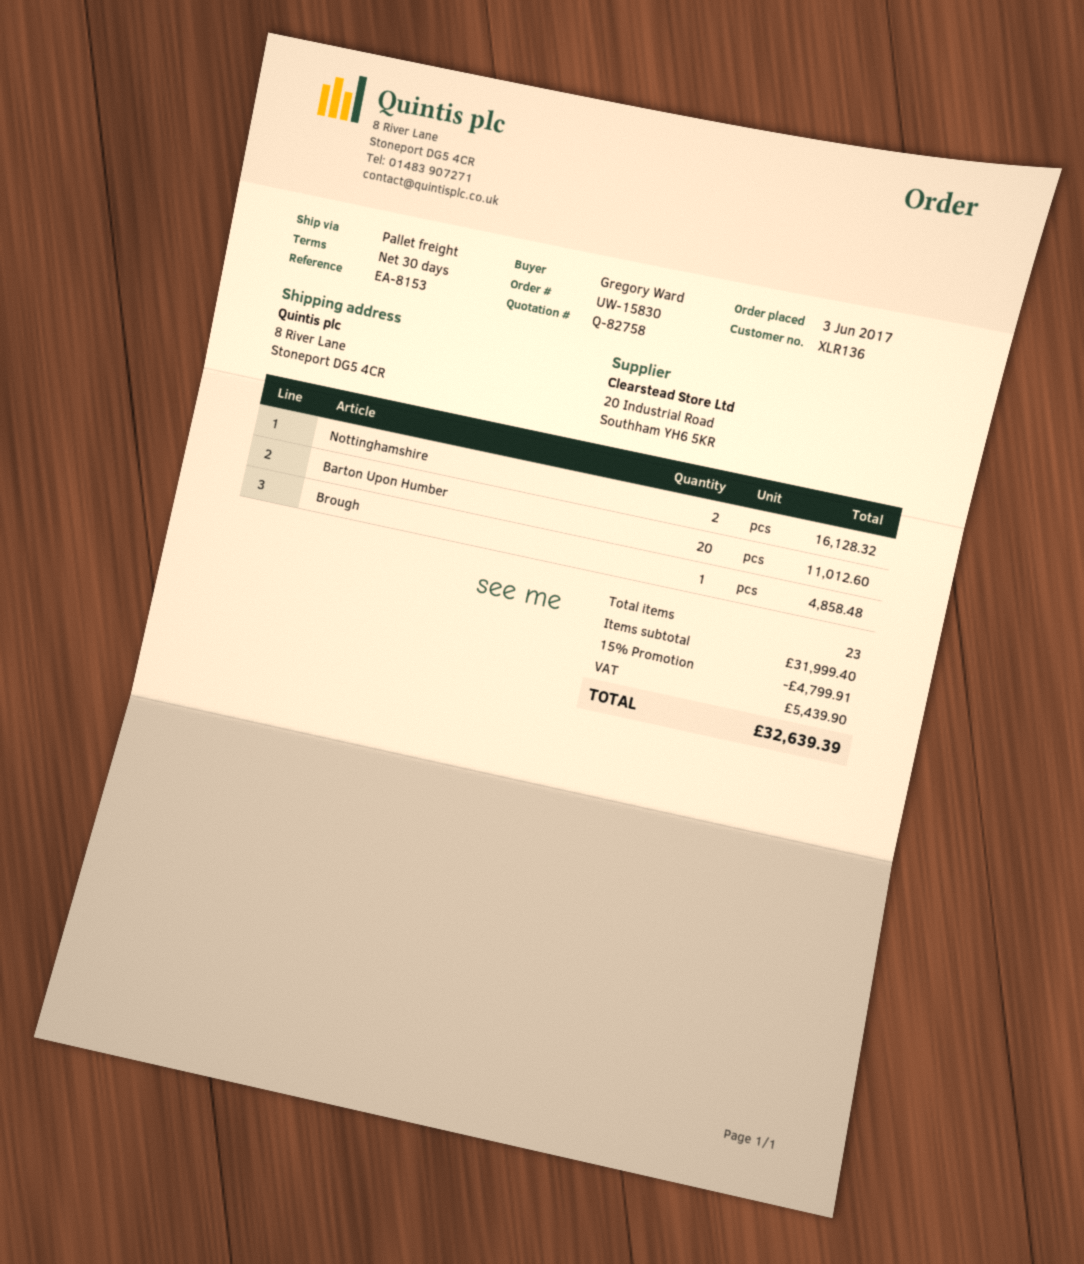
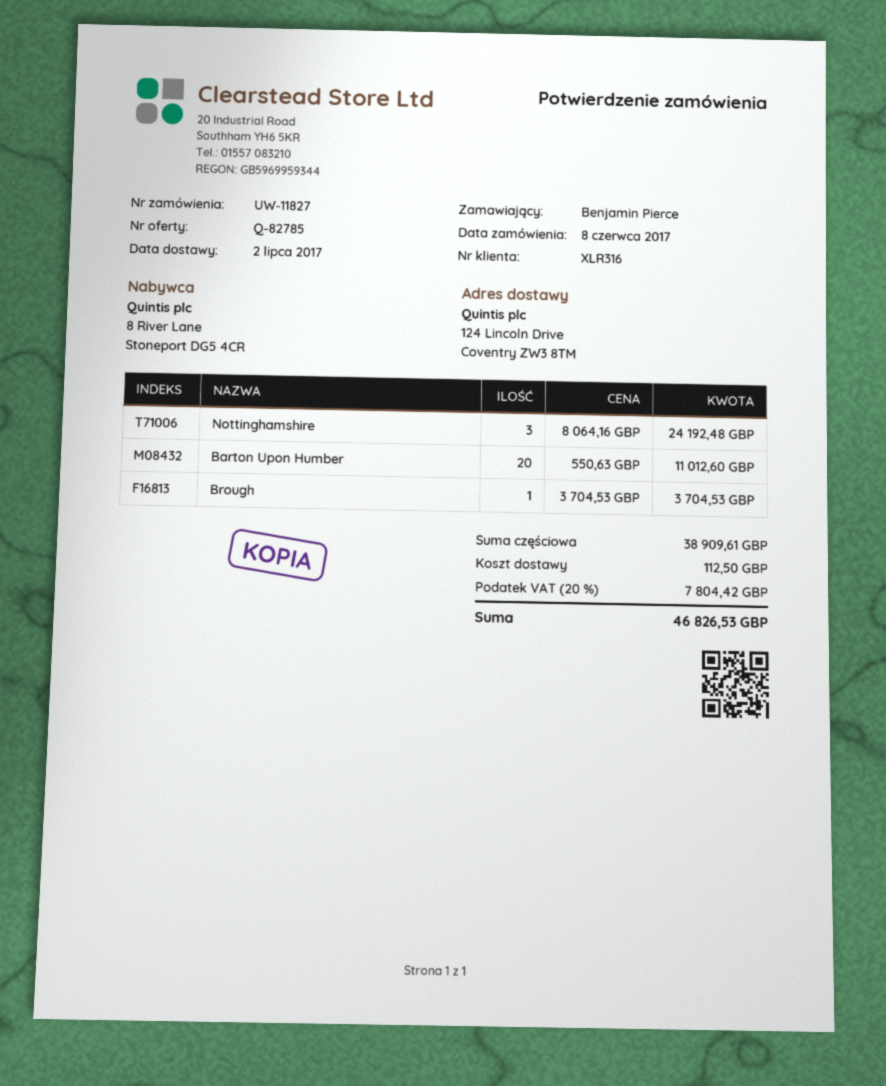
quote number: Q-82758 -> Q-82785
order number: UW-15830 -> UW-11827
order date: 2017-06-03 -> 2017-06-08
customer number: XLR136 -> XLR316
ordered by: Gregory Ward -> Benjamin Pierce
ship to: 8 River Lane, Stoneport DG5 4CR -> 124 Lincoln Drive, Coventry ZW3 8TM
Nottinghamshire: 2 for 16128.32 -> 3 for 24192.48
Brough: 1 for 4858.48 -> 1 for 3704.53
subtotal: 31999.40 -> 38909.61
discount: 15% = 4799.91 -> none
shipping: none -> 112.50
tax: 5439.90 -> 7804.42
total: 32639.39 -> 46826.53

